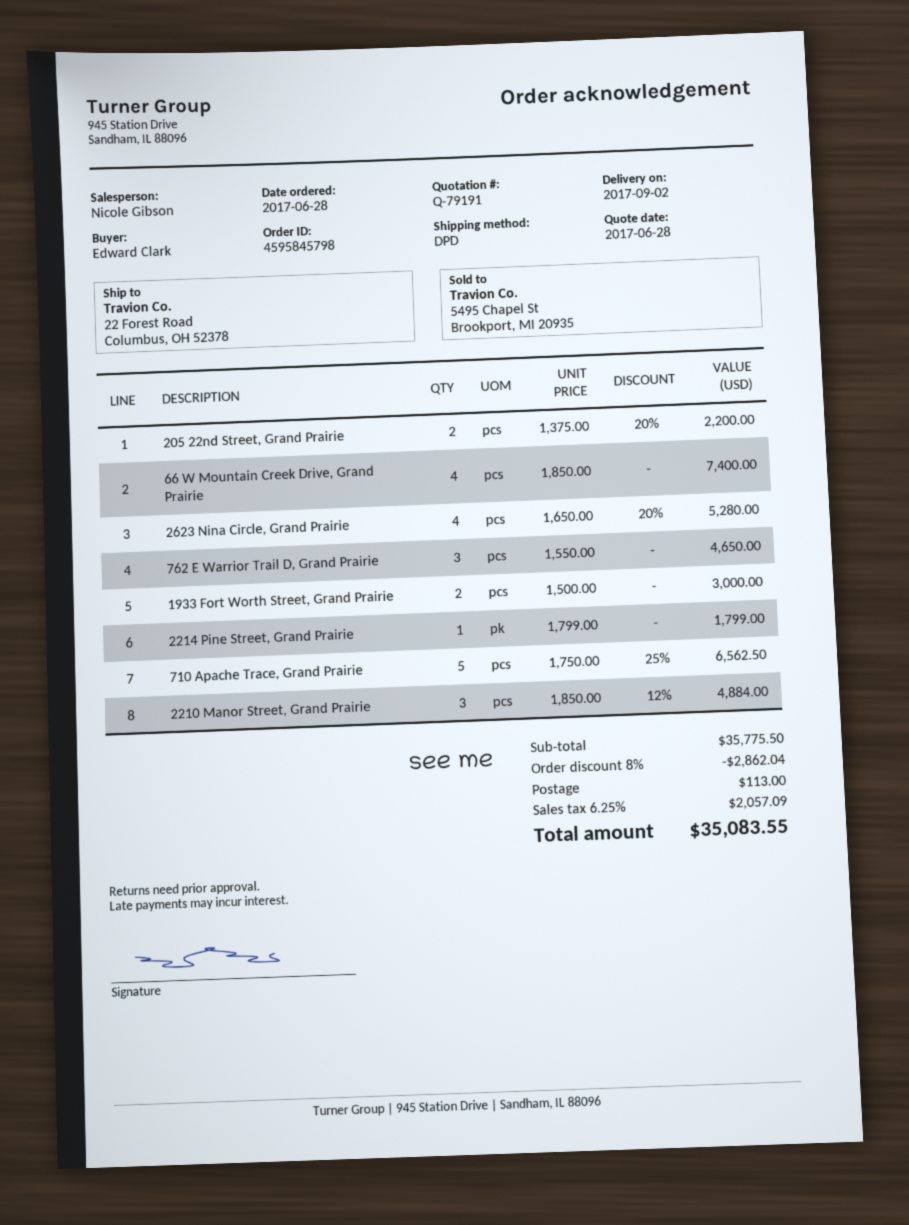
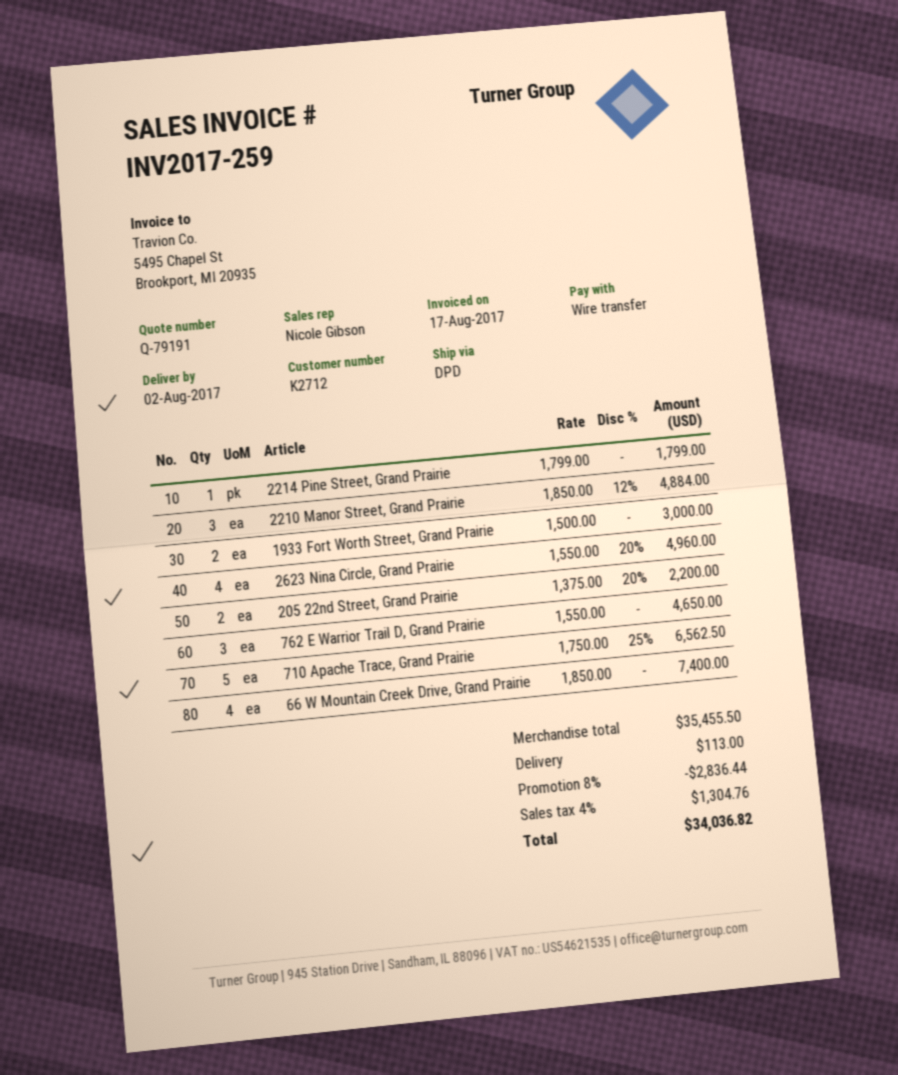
delivery date: 2017-09-02 -> 2017-08-02
2623 Nina Circle, Grand Prairie: 4 x 1650.00 - 20% = 5280.00 -> 4 x 1550.00 - 20% = 4960.00
subtotal: 35775.50 -> 35455.50
discount: 8% = 2862.04 -> 8% = 2836.44
tax: 6.25% = 2057.09 -> 4% = 1304.76
total: 35083.55 -> 34036.82

